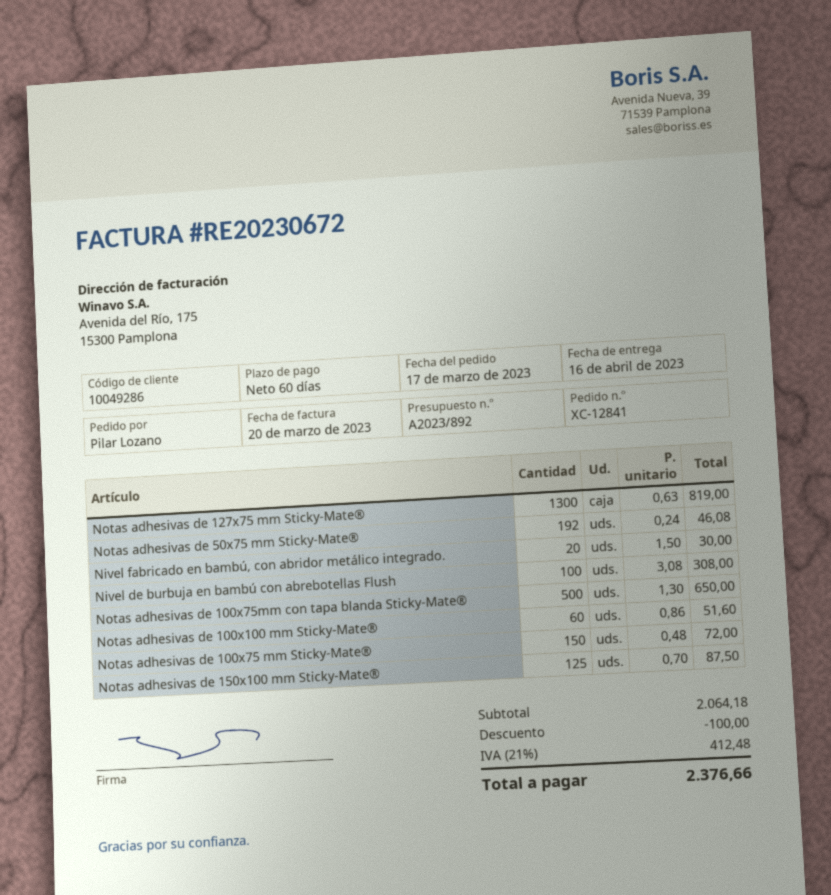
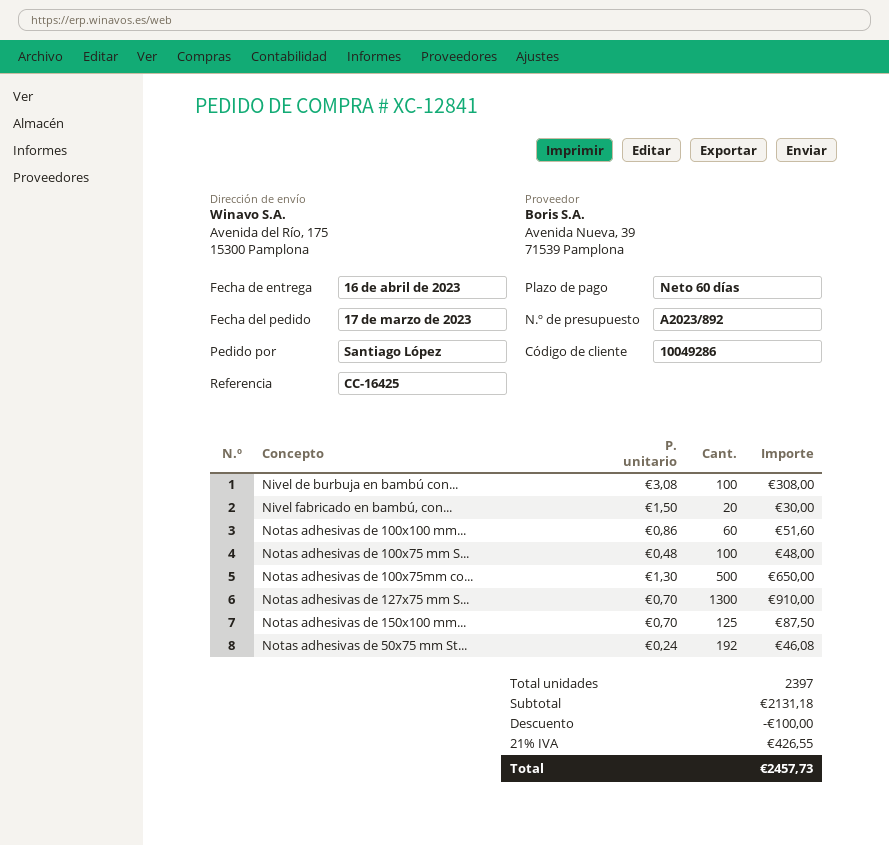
ordered by: Pilar Lozano -> Santiago López
Notas adhesivas de 127x75 mm Sticky-Mate®: 1300 x 0.63 = 819.00 -> 1300 x 0.70 = 910.00
Notas adhesivas de 100x75 mm Sticky-Mate®: 150 x 0.48 = 72.00 -> 100 x 0.48 = 48.00
subtotal: 2064.18 -> 2131.18
tax: 21% = 412.48 -> 21% = 426.55
total: 2376.66 -> 2457.73

